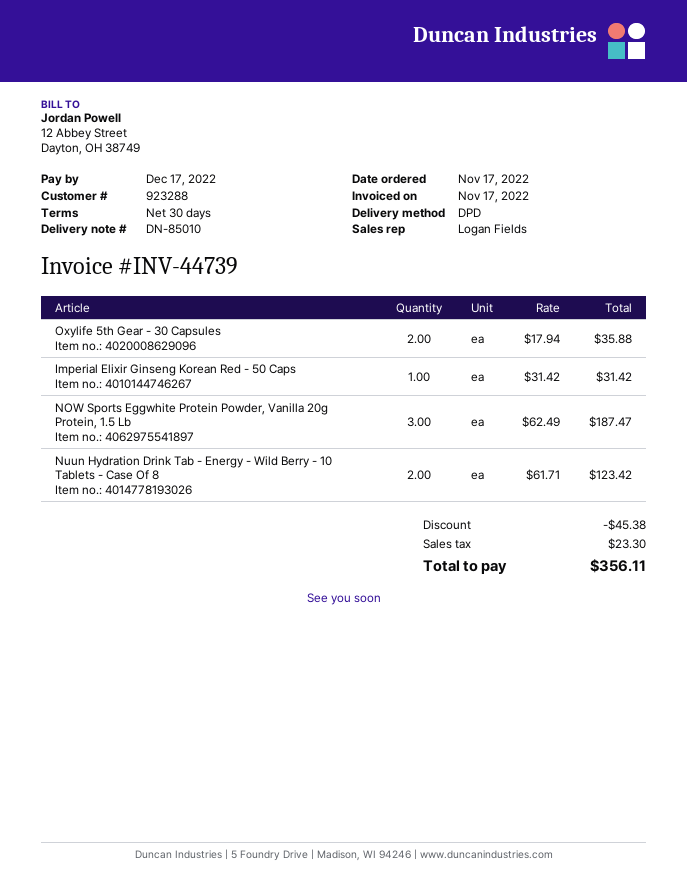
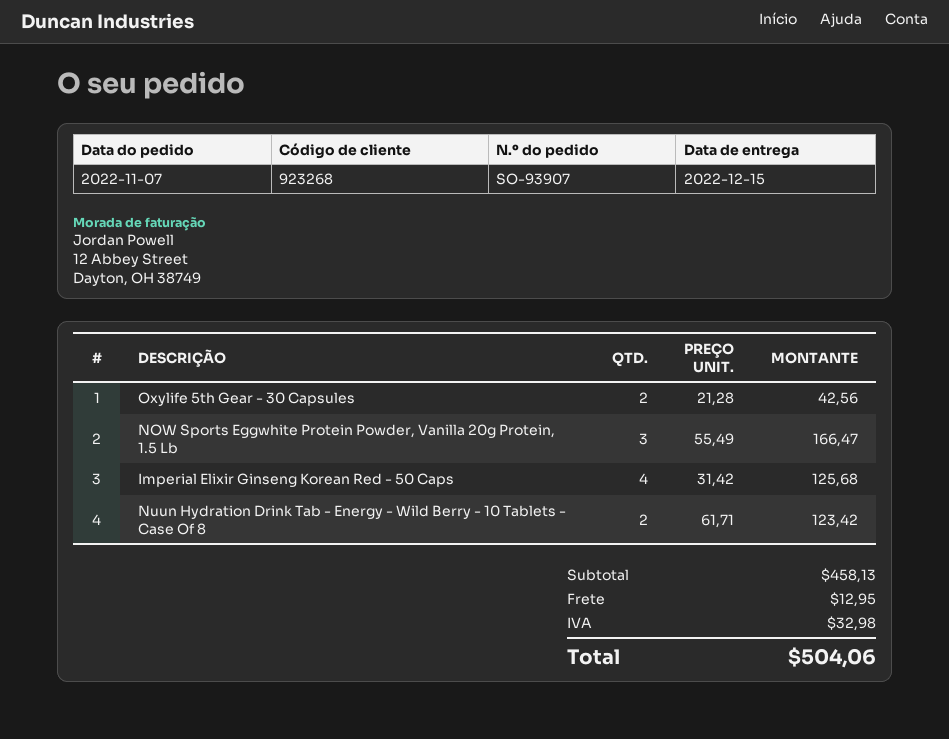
order date: 2022-11-17 -> 2022-11-07
customer number: 923288 -> 923268
Oxylife 5th Gear - 30 Capsules: 2 x 17.94 = 35.88 -> 2 x 21.28 = 42.56
Imperial Elixir Ginseng Korean Red - 50 Caps: 1 x 31.42 = 31.42 -> 4 x 31.42 = 125.68
NOW Sports Eggwhite Protein Powder, Vanilla 20g Protein, 1.5 Lb: 3 x 62.49 = 187.47 -> 3 x 55.49 = 166.47
discount: 45.38 -> none
shipping: none -> 12.95
tax: 23.30 -> 32.98
total: 356.11 -> 504.06

